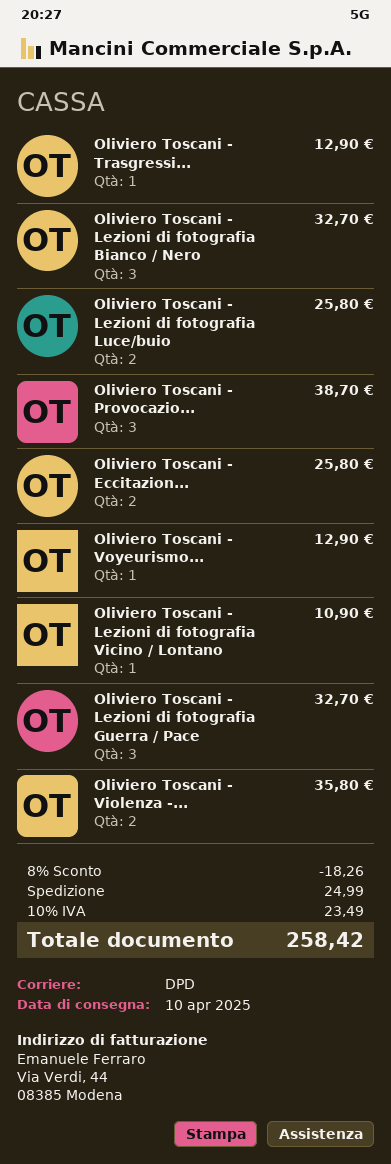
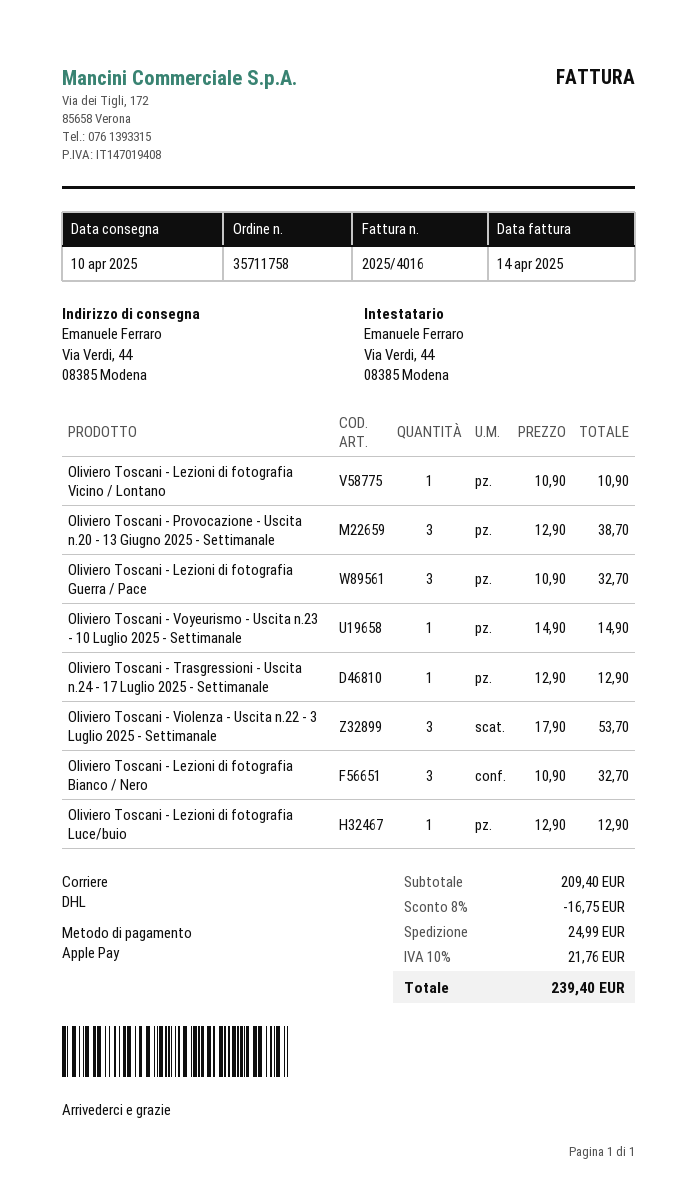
shipping method: DPD -> DHL
Oliviero Toscani - Lezioni di fotografia Luce/buio: 2 for 25.80 -> 1 for 12.90
Oliviero Toscani - Eccitazion...: 2 for 25.80 -> none
Oliviero Toscani - Voyeurismo...: 1 for 12.90 -> 1 for 14.90
Oliviero Toscani - Violenza -...: 2 for 35.80 -> 3 for 53.70
discount: 8% = 18.26 -> 8% = 16.75
tax: 10% = 23.49 -> 10% = 21.76
total: 258.42 -> 239.40

